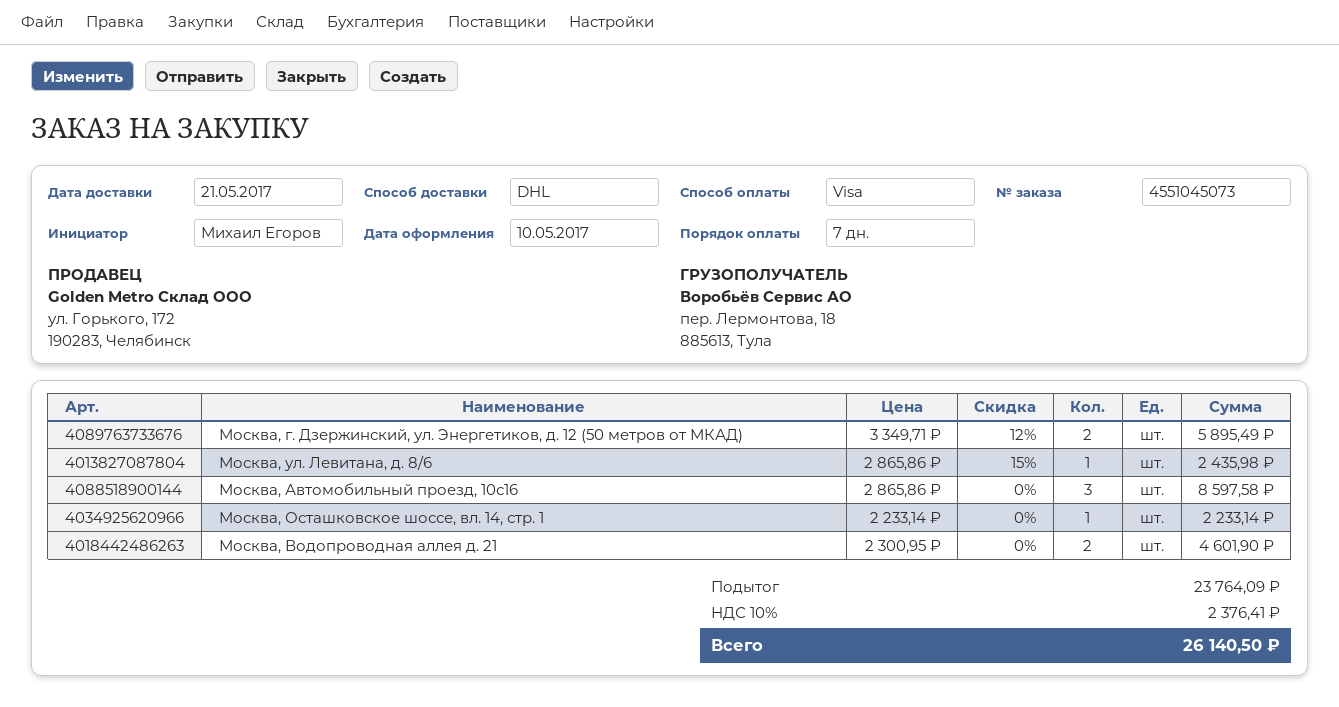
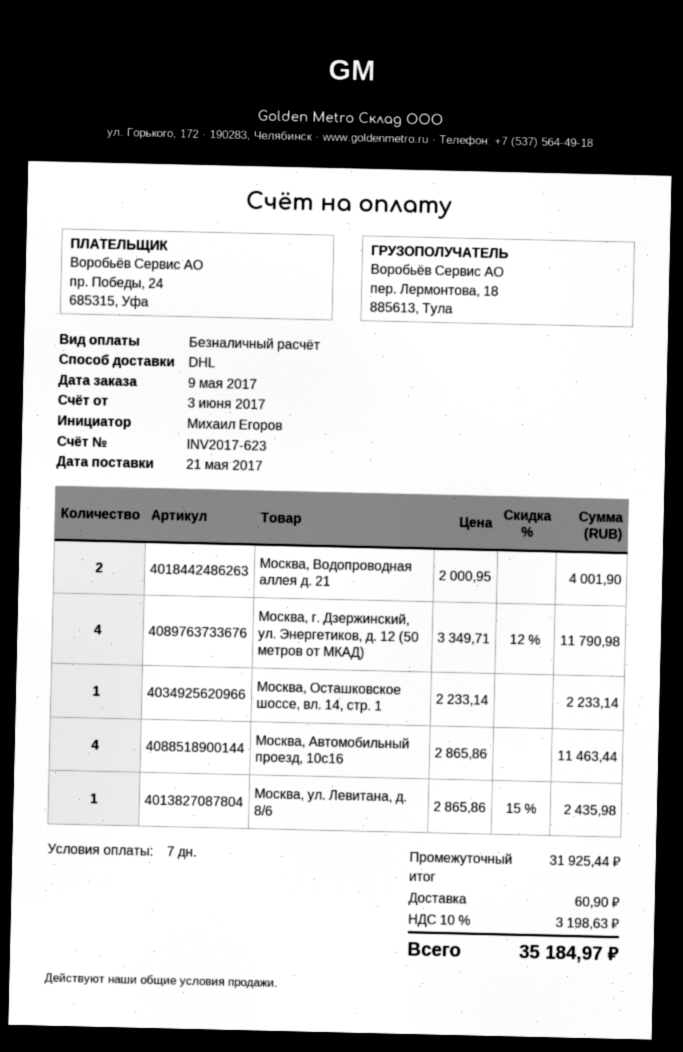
order date: 2017-05-10 -> 2017-05-09
payment method: Visa -> bank transfer
Москва, г. Дзержинский, ул. Энергетиков, д. 12 (50 метров от МКАД): 2 x 3349.71 - 12% = 5895.49 -> 4 x 3349.71 - 12% = 11790.98
Москва, Автомобильный проезд, 10с16: 3 x 2865.86 = 8597.58 -> 4 x 2865.86 = 11463.44
Москва, Водопроводная аллея д. 21: 2 x 2300.95 = 4601.90 -> 2 x 2000.95 = 4001.90
subtotal: 23764.09 -> 31925.44
shipping: none -> 60.90
tax: 10% = 2376.41 -> 10% = 3198.63
total: 26140.50 -> 35184.97

